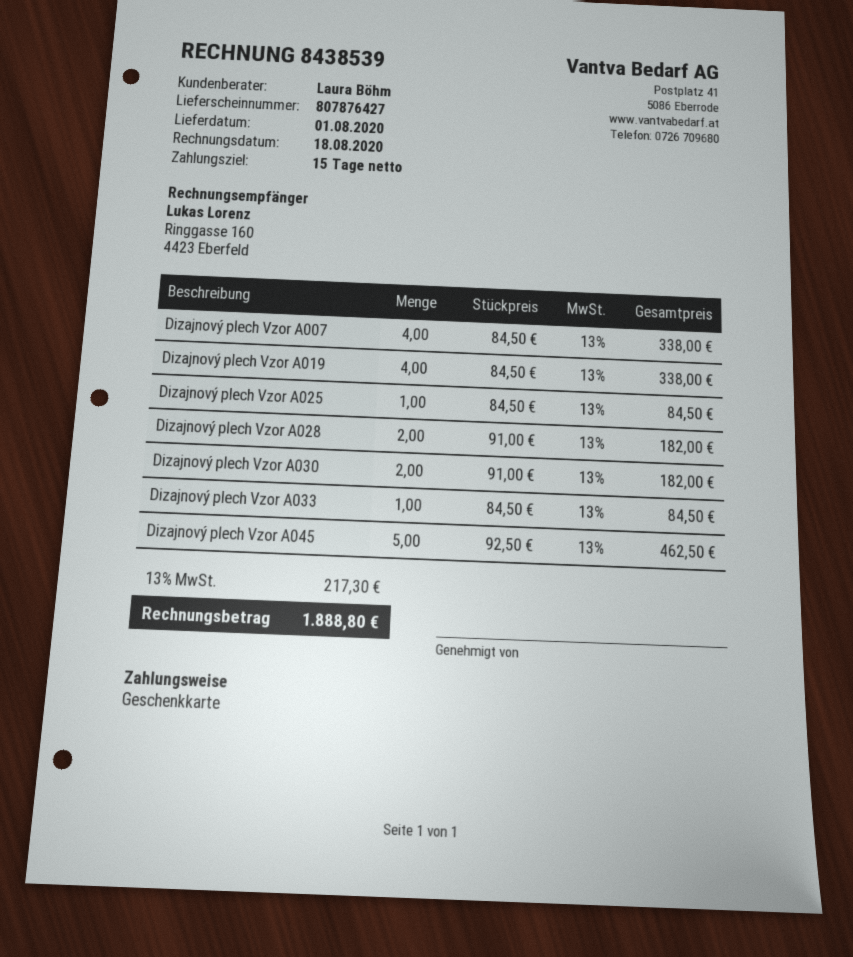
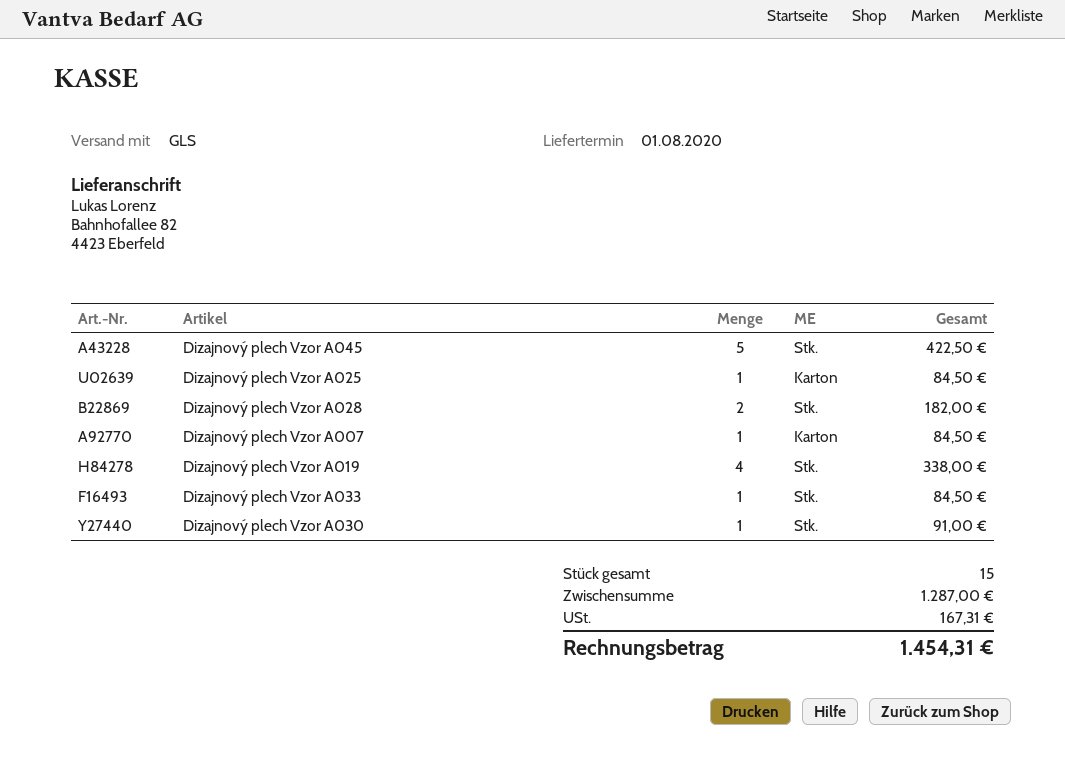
Dizajnový plech Vzor A007: 4 for 338.00 -> 1 for 84.50
Dizajnový plech Vzor A030: 2 for 182.00 -> 1 for 91.00
Dizajnový plech Vzor A045: 5 for 462.50 -> 5 for 422.50
tax: 217.30 -> 167.31
total: 1888.80 -> 1454.31

